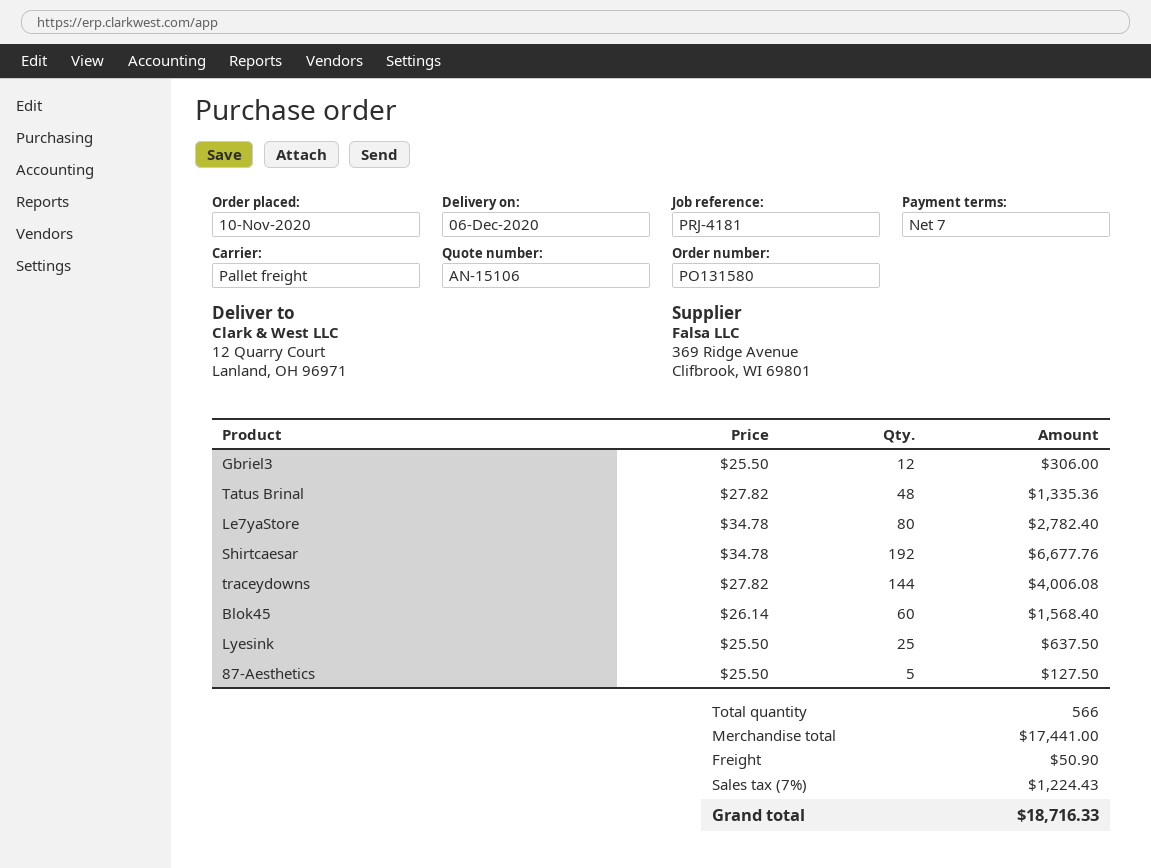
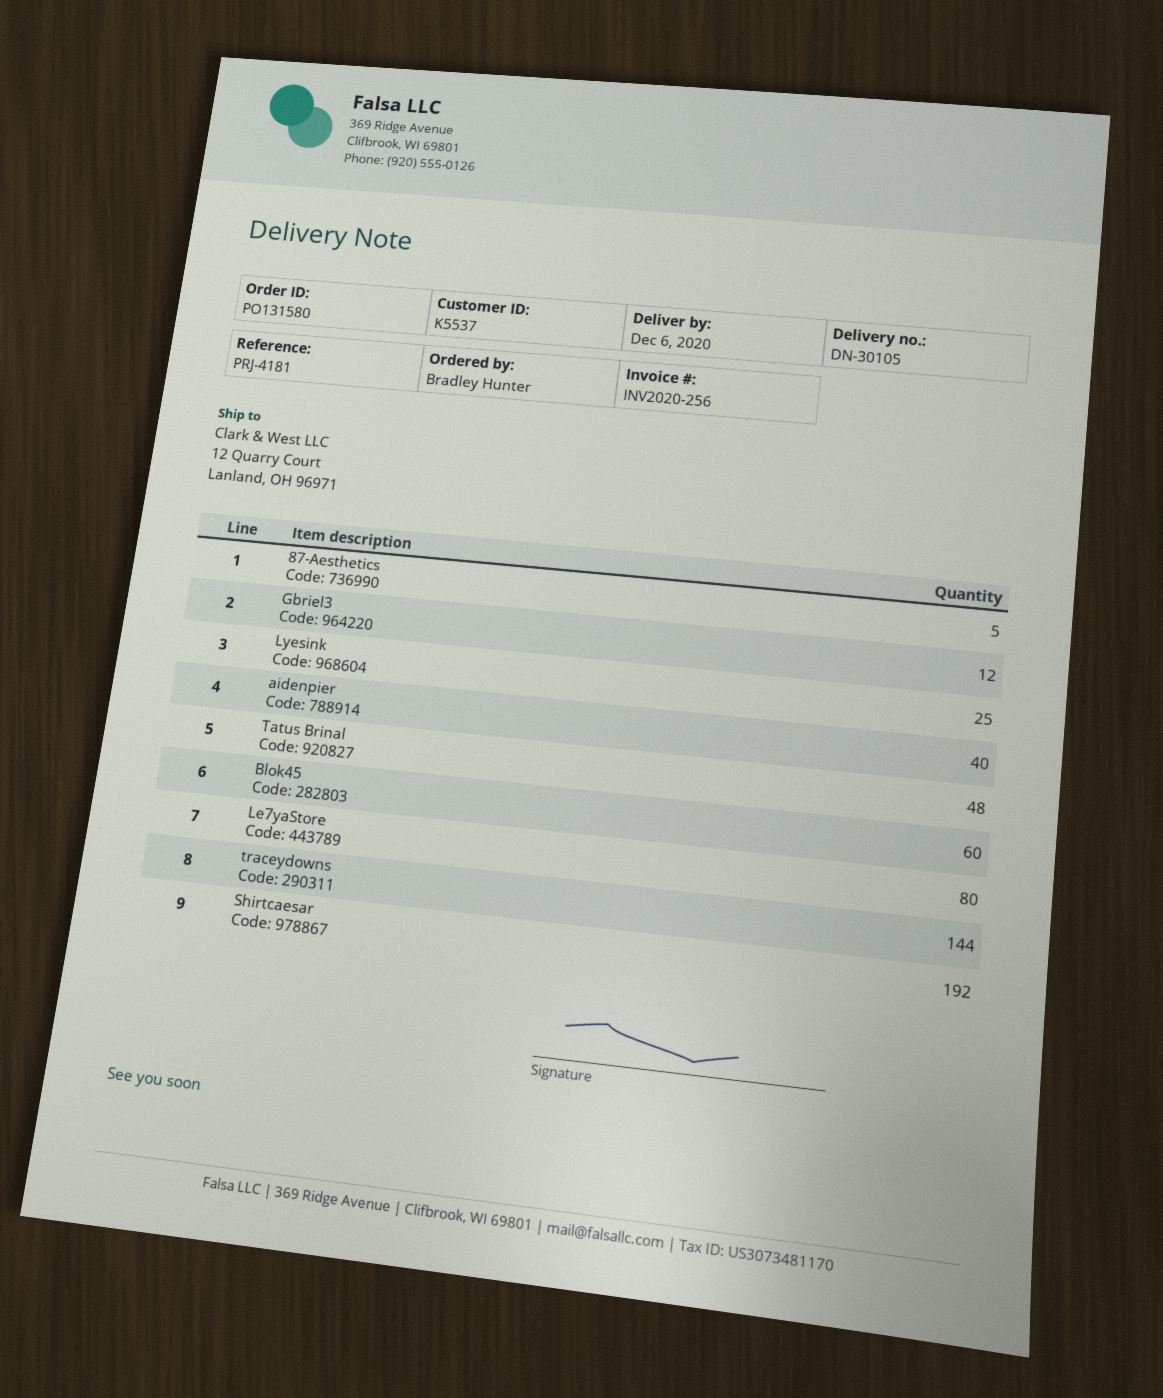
aidenpier: none -> 40

